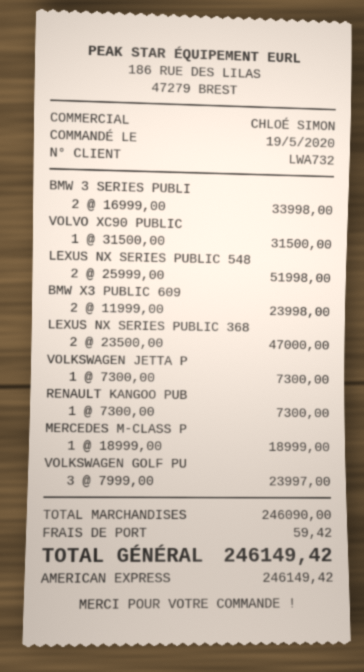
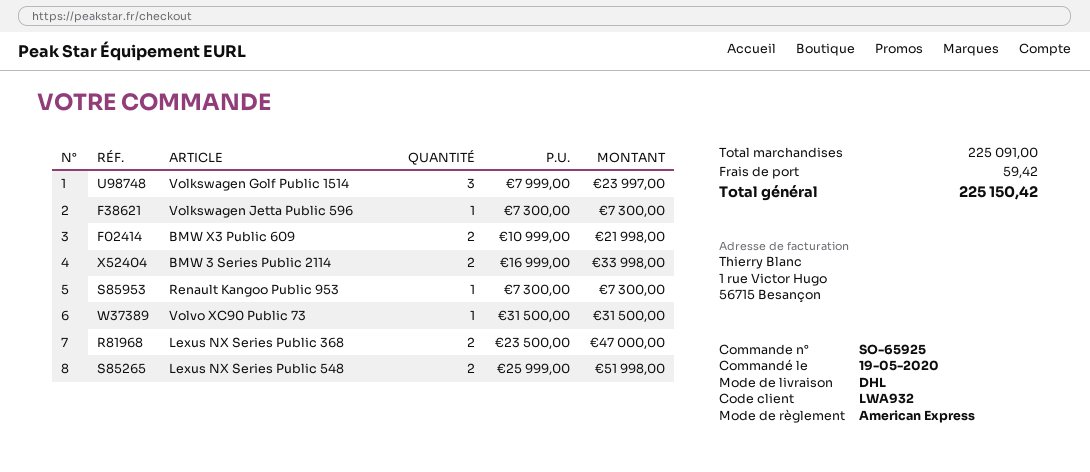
customer number: LWA732 -> LWA932
BMW X3 PUBLIC 609: 2 x 11999.00 = 23998.00 -> 2 x 10999.00 = 21998.00
MERCEDES M-CLASS P: 1 x 18999.00 = 18999.00 -> none
subtotal: 246090.00 -> 225091.00
total: 246149.42 -> 225150.42

